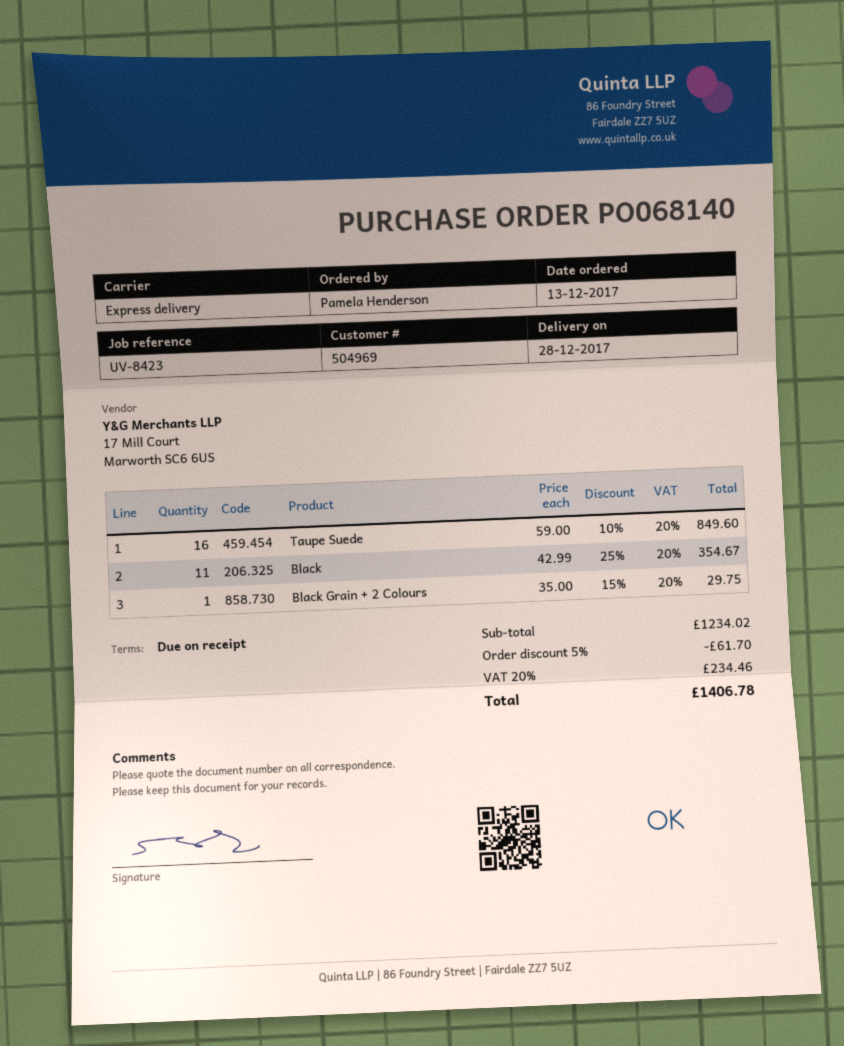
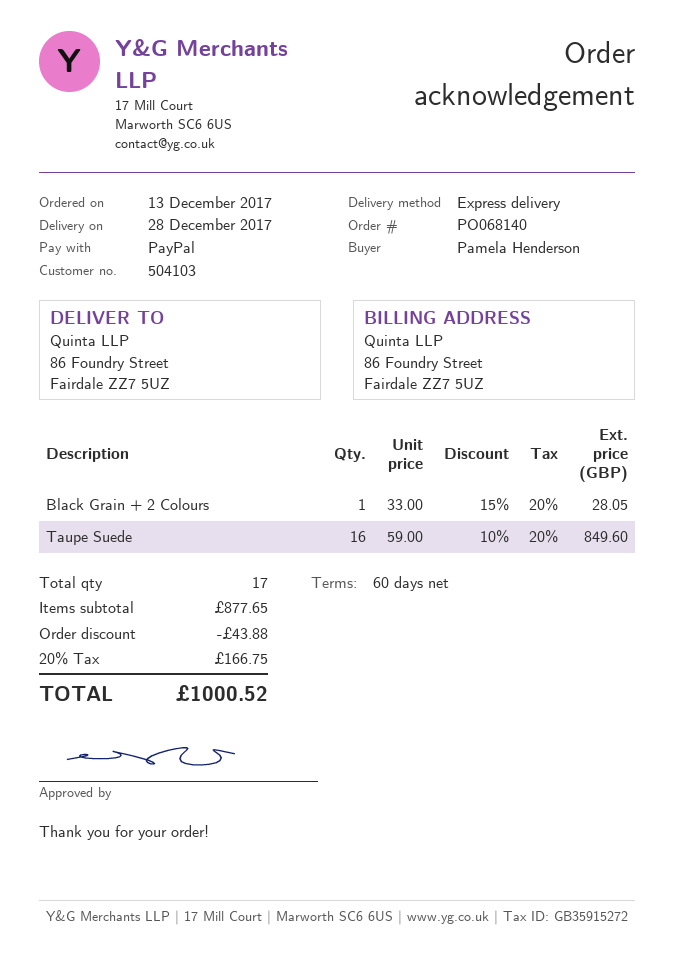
payment terms: on receipt -> 60 days
customer number: 504969 -> 504103
Black: 11 x 42.99 - 25% = 354.67 -> none
Black Grain + 2 Colours: 1 x 35.00 - 15% = 29.75 -> 1 x 33.00 - 15% = 28.05
subtotal: 1234.02 -> 877.65
discount: 61.70 -> 43.88
tax: 20% = 234.46 -> 20% = 166.75
total: 1406.78 -> 1000.52

